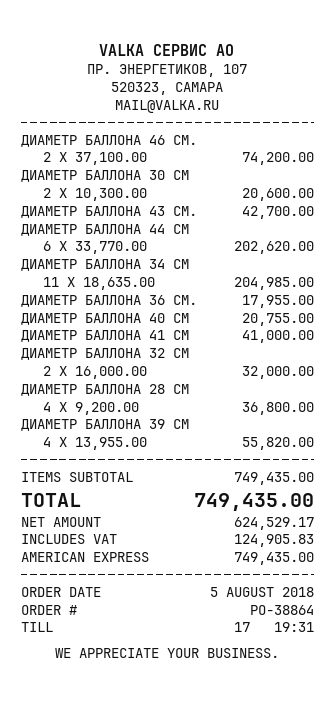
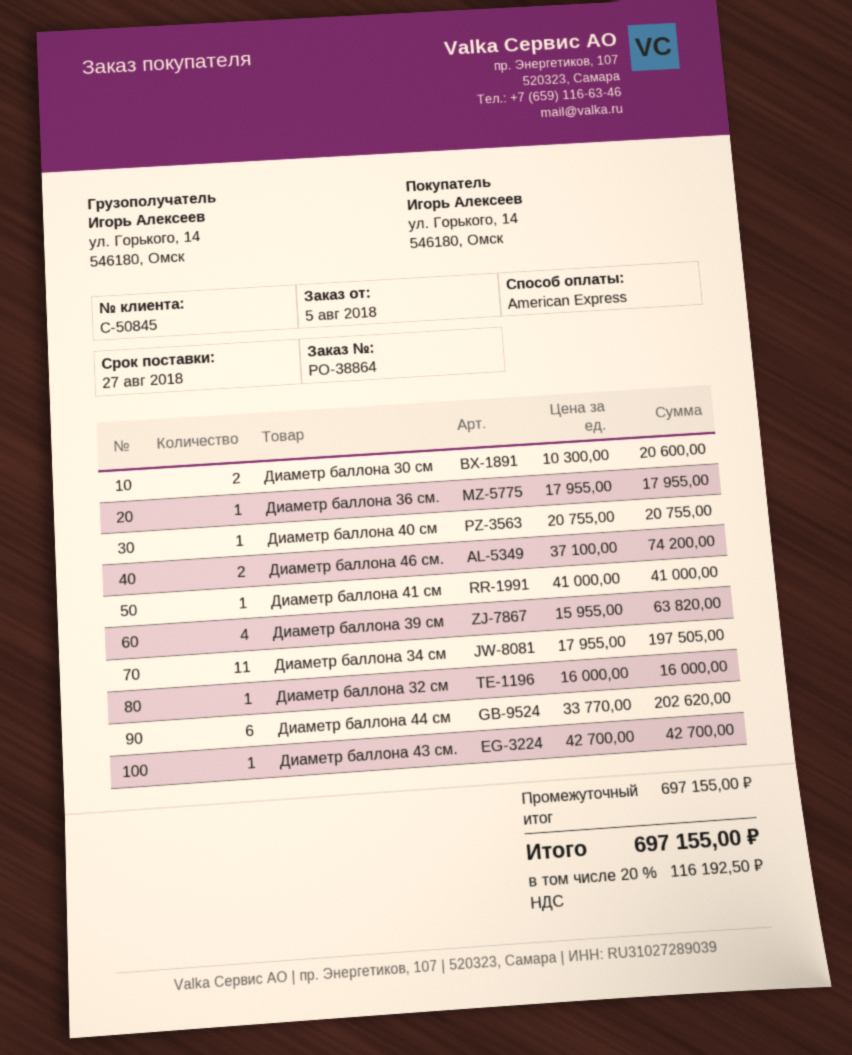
ДИАМЕТР БАЛЛОНА 34 СМ: 11 x 18635.00 = 204985.00 -> 11 x 17955.00 = 197505.00
ДИАМЕТР БАЛЛОНА 32 СМ: 2 x 16000.00 = 32000.00 -> 1 x 16000.00 = 16000.00
ДИАМЕТР БАЛЛОНА 28 СМ: 4 x 9200.00 = 36800.00 -> none
ДИАМЕТР БАЛЛОНА 39 СМ: 4 x 13955.00 = 55820.00 -> 4 x 15955.00 = 63820.00
subtotal: 749435.00 -> 697155.00
tax: 124905.83 -> 116192.50
total: 749435.00 -> 697155.00

